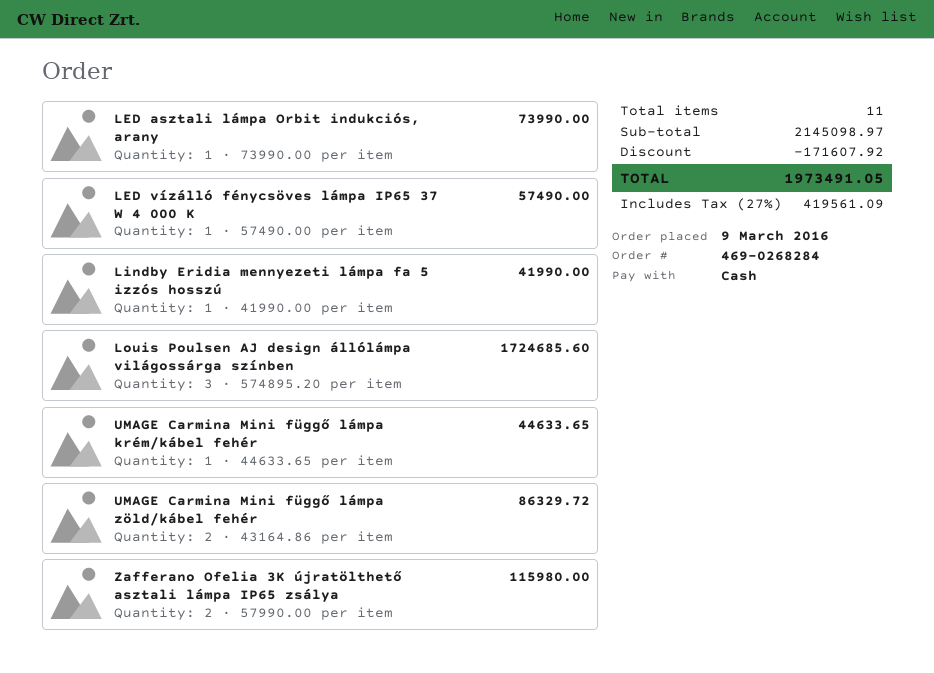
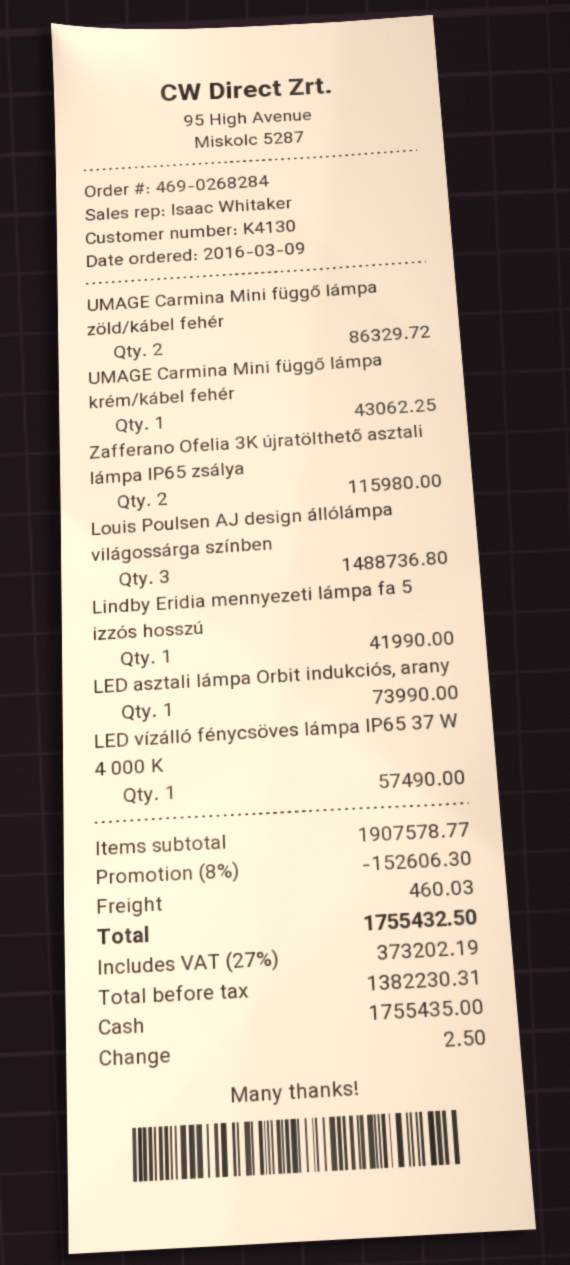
Louis Poulsen AJ design állólámpa világossárga színben: 3 for 1724685.60 -> 3 for 1488736.80
UMAGE Carmina Mini függő lámpa krém/kábel fehér: 1 for 44633.65 -> 1 for 43062.25
subtotal: 2145098.97 -> 1907578.77
discount: 171607.92 -> 152606.30
shipping: none -> 460.03
tax: 27% = 419561.09 -> 27% = 373202.19
total: 1973491.05 -> 1755432.50

